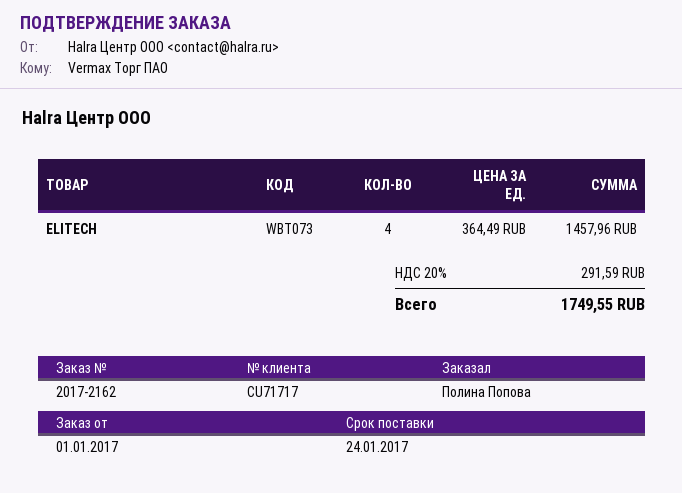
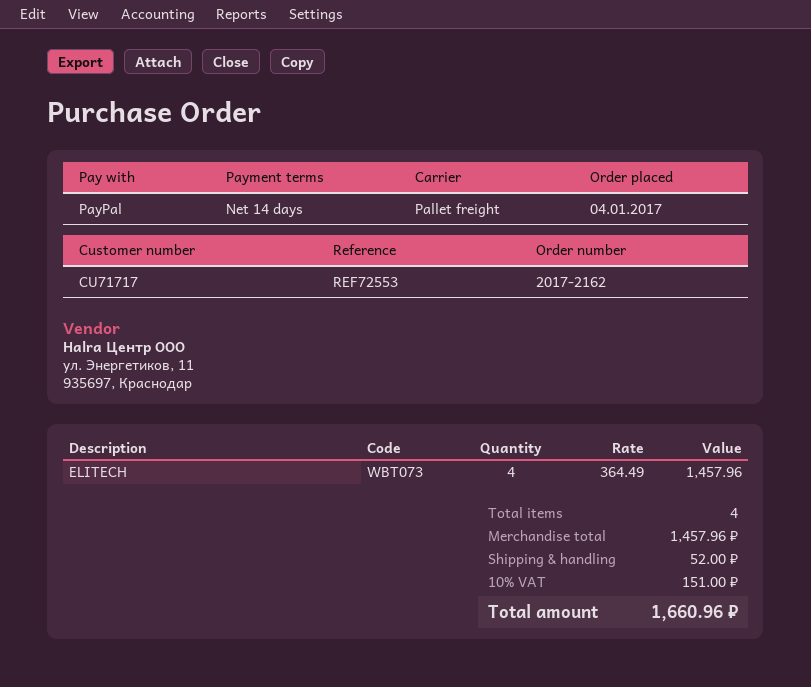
order date: 2017-01-01 -> 2017-01-04
shipping: none -> 52.00
tax: 20% = 291.59 -> 10% = 151.00
total: 1749.55 -> 1660.96

